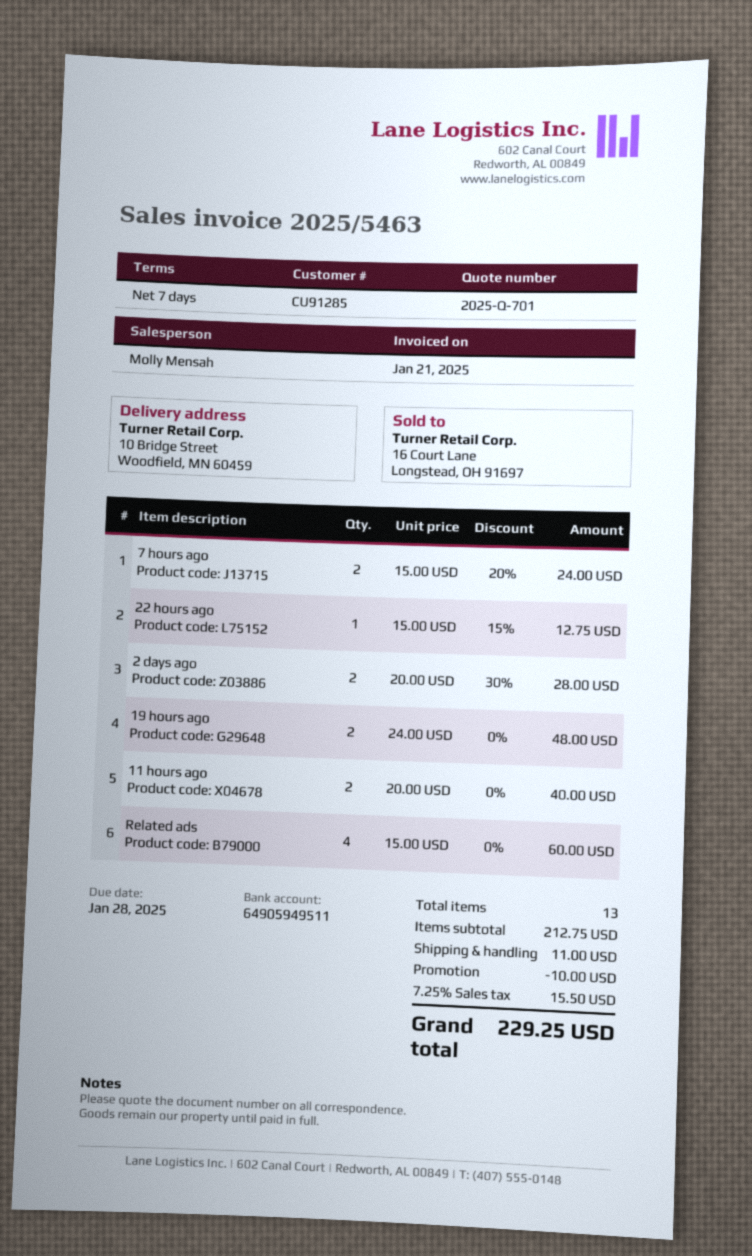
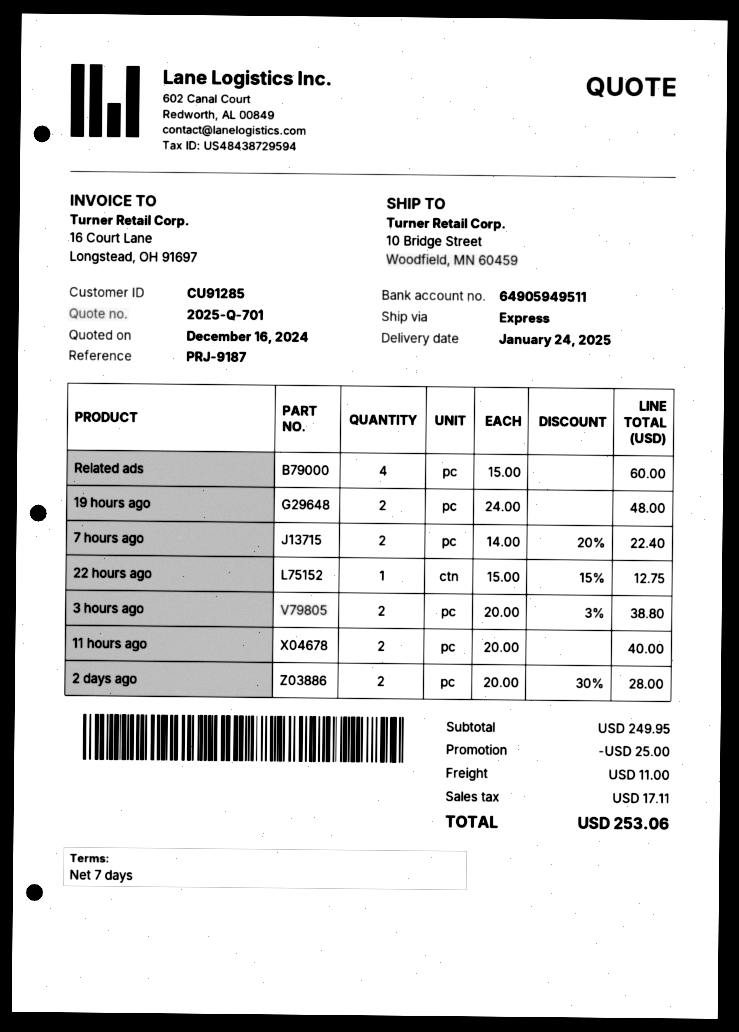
7 hours ago: 2 x 15.00 - 20% = 24.00 -> 2 x 14.00 - 20% = 22.40
3 hours ago: none -> 2 x 20.00 - 3% = 38.80
subtotal: 212.75 -> 249.95
discount: 10.00 -> 25.00
tax: 15.50 -> 17.11
total: 229.25 -> 253.06

